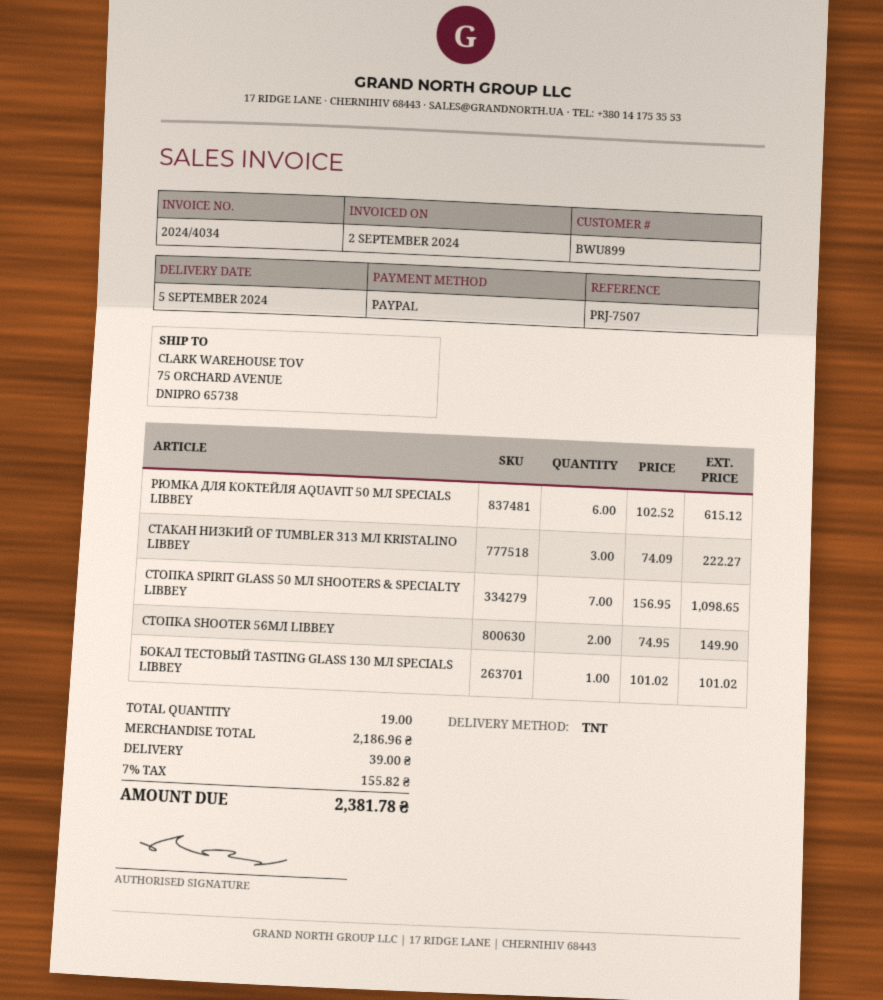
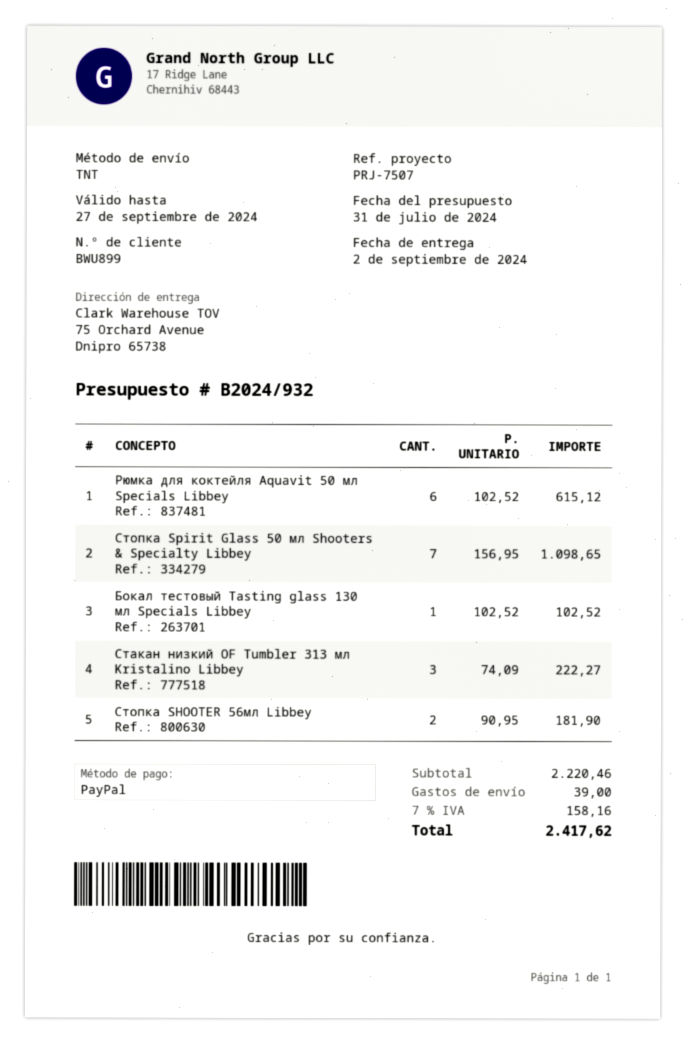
delivery date: 2024-09-05 -> 2024-09-02
СТОПКА SHOOTER 56МЛ LIBBEY: 2 x 74.95 = 149.90 -> 2 x 90.95 = 181.90
БОКАЛ ТЕСТОВЫЙ TASTING GLASS 130 МЛ SPECIALS LIBBEY: 1 x 101.02 = 101.02 -> 1 x 102.52 = 102.52
subtotal: 2186.96 -> 2220.46
tax: 7% = 155.82 -> 7% = 158.16
total: 2381.78 -> 2417.62

